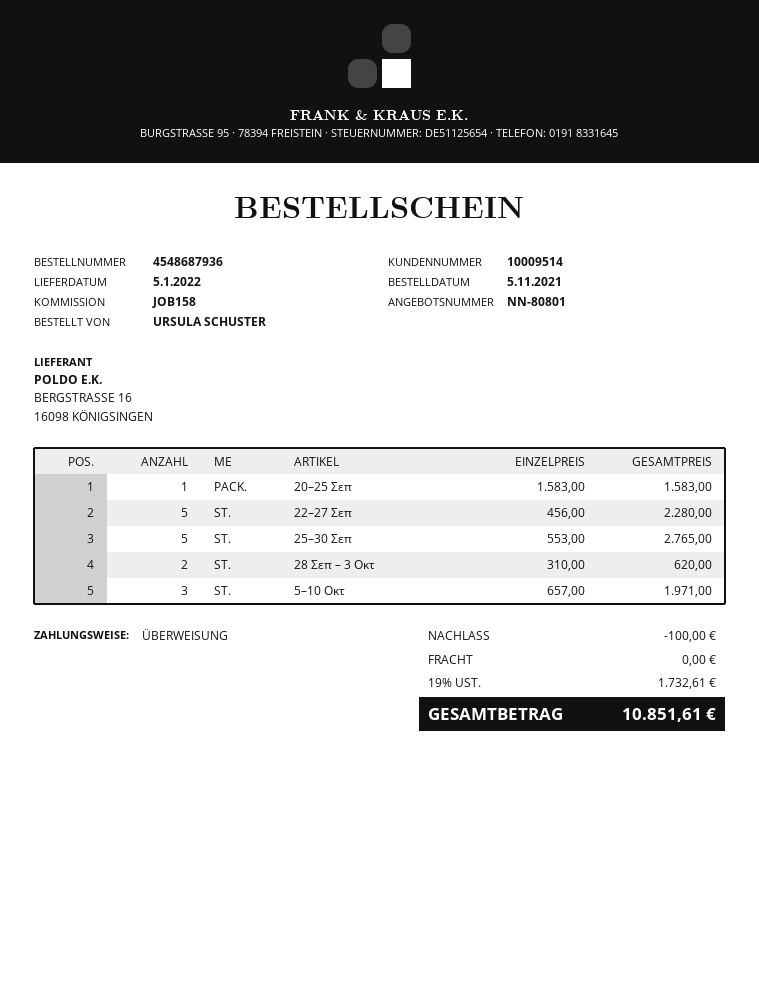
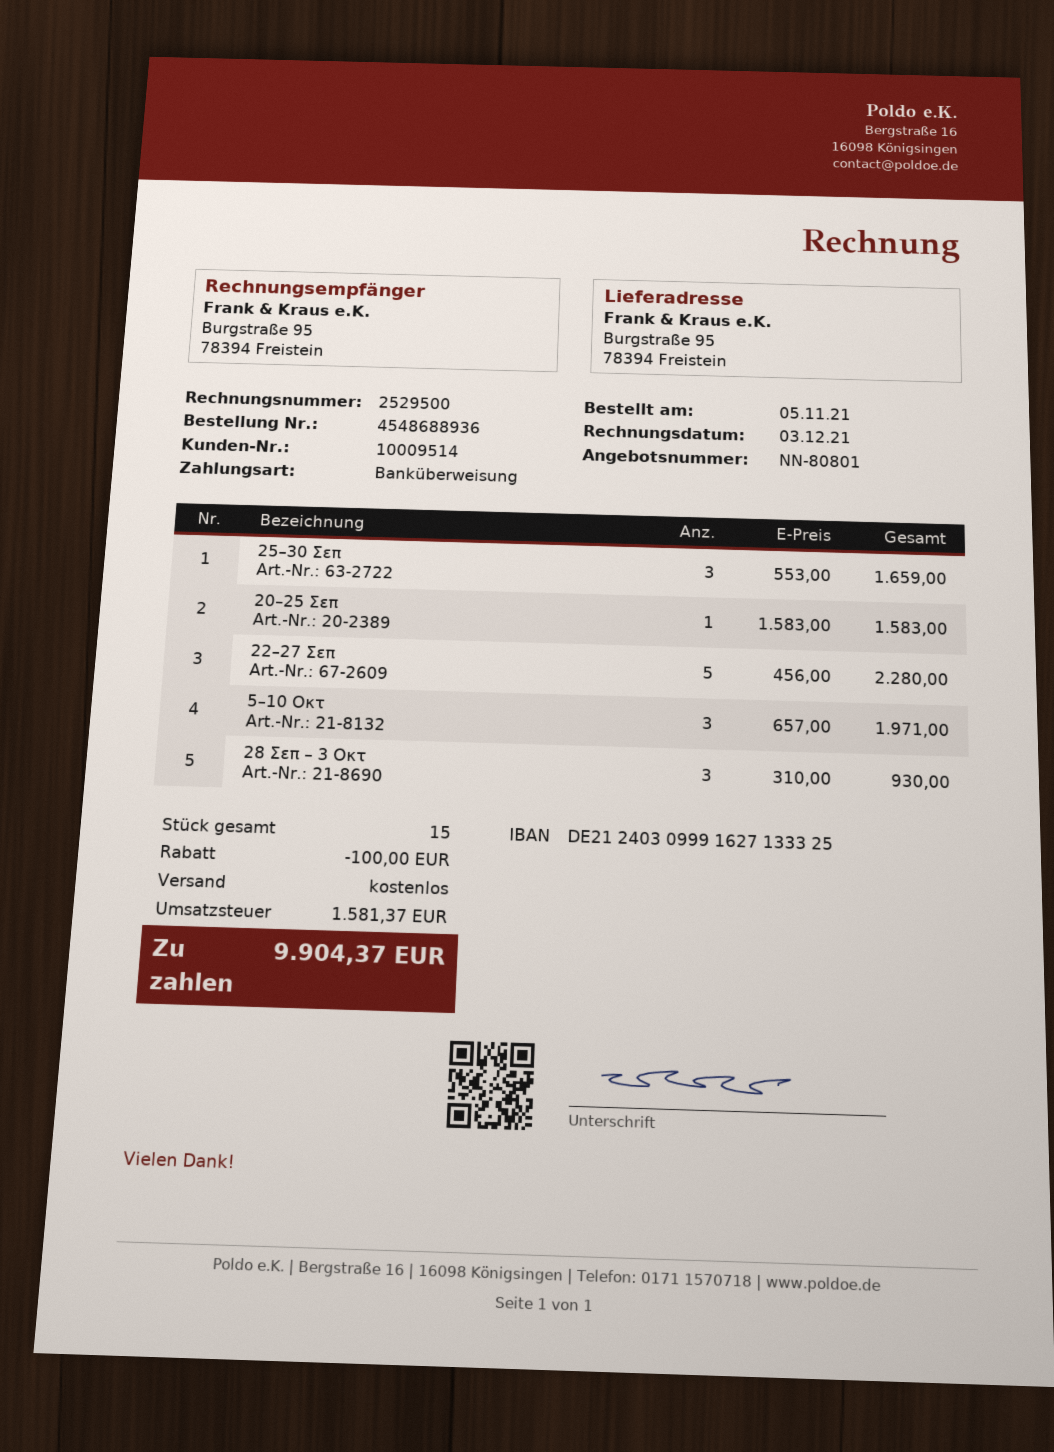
order number: 4548687936 -> 4548688936
25–30 Σεπ: 5 x 553.00 = 2765.00 -> 3 x 553.00 = 1659.00
28 Σεπ – 3 Οκτ: 2 x 310.00 = 620.00 -> 3 x 310.00 = 930.00
tax: 1732.61 -> 1581.37
total: 10851.61 -> 9904.37

